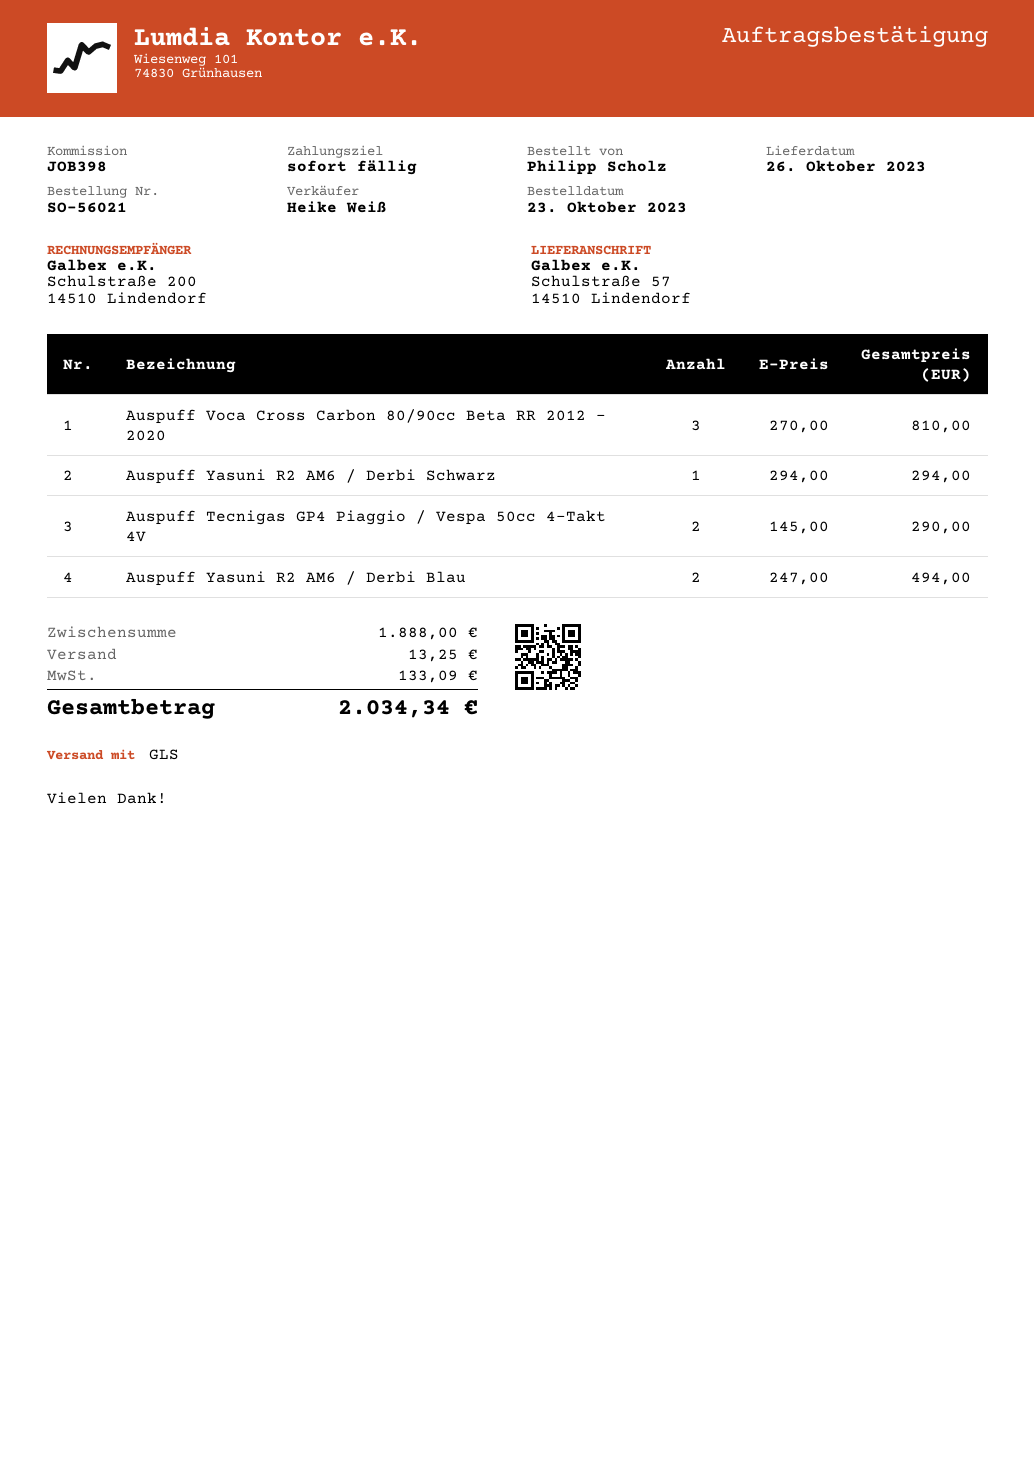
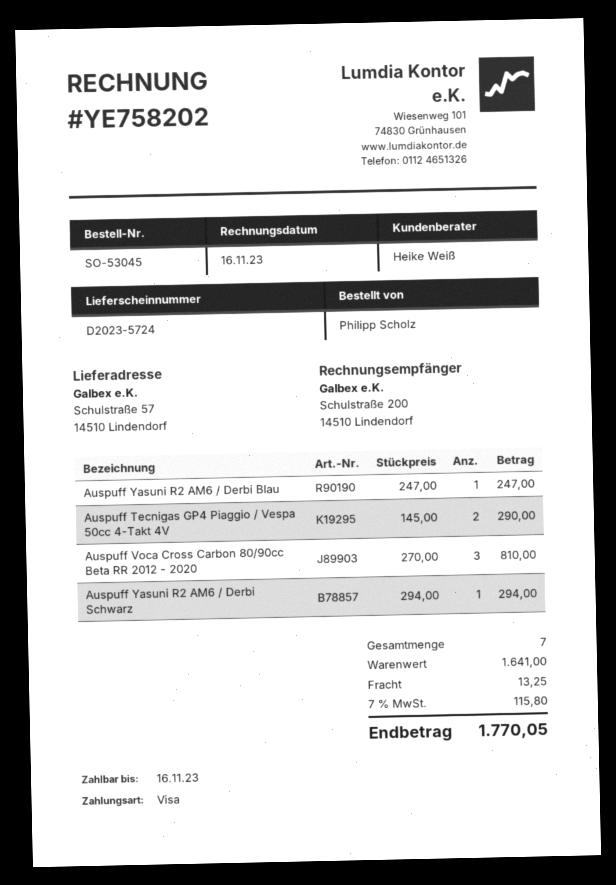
order number: SO-56021 -> SO-53045
Auspuff Yasuni R2 AM6 / Derbi Blau: 2 x 247.00 = 494.00 -> 1 x 247.00 = 247.00
subtotal: 1888.00 -> 1641.00
tax: 133.09 -> 115.80
total: 2034.34 -> 1770.05

